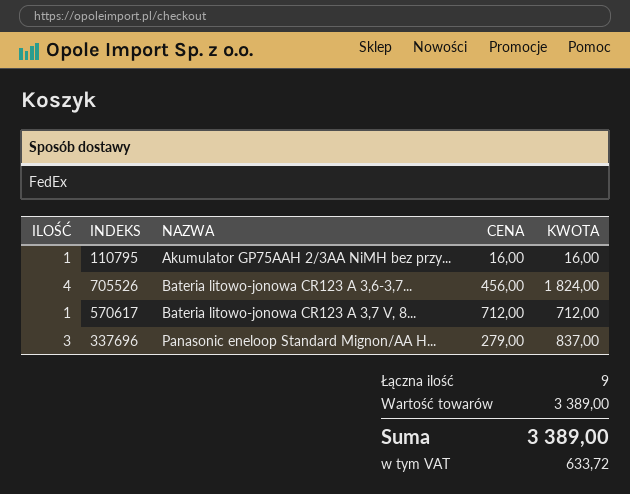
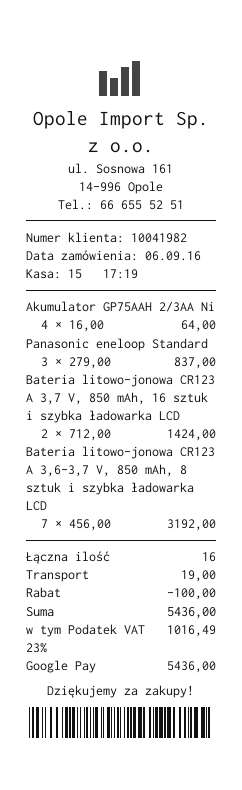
Akumulator GP75AAH 2/3AA NiMH bez przy...: 1 x 16.00 = 16.00 -> 4 x 16.00 = 64.00
Bateria litowo-jonowa CR123 A 3,6-3,7...: 4 x 456.00 = 1824.00 -> 7 x 456.00 = 3192.00
Bateria litowo-jonowa CR123 A 3,7 V, 8...: 1 x 712.00 = 712.00 -> 2 x 712.00 = 1424.00
total quantity: 9 -> 16
discount: none -> 100.00
shipping: none -> 19.00
tax: 633.72 -> 1016.49
total: 3389.00 -> 5436.00

